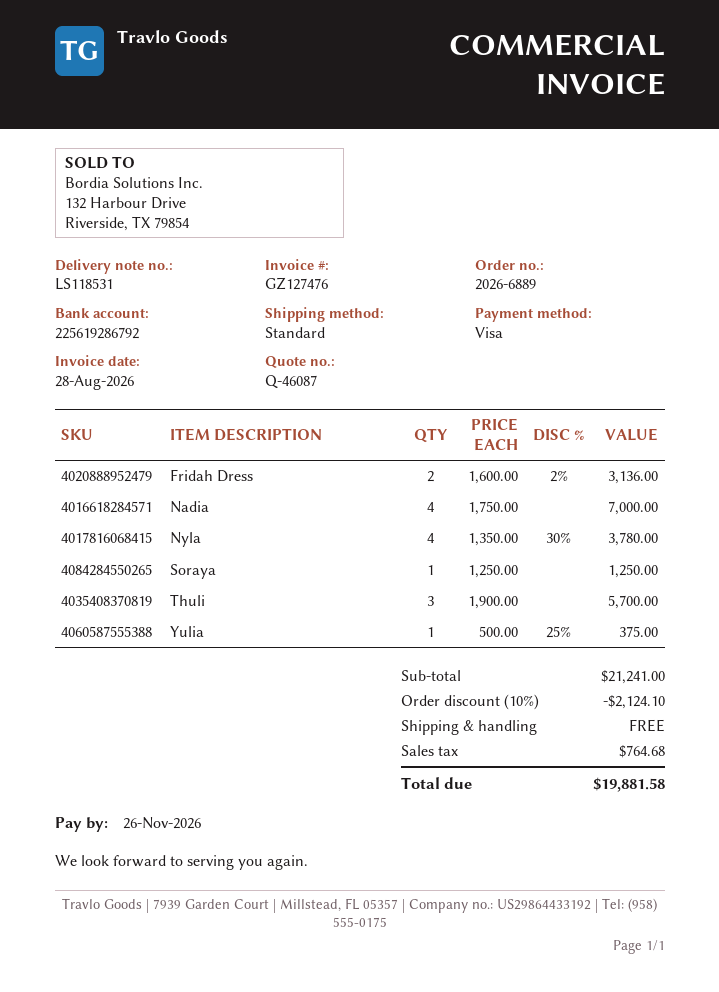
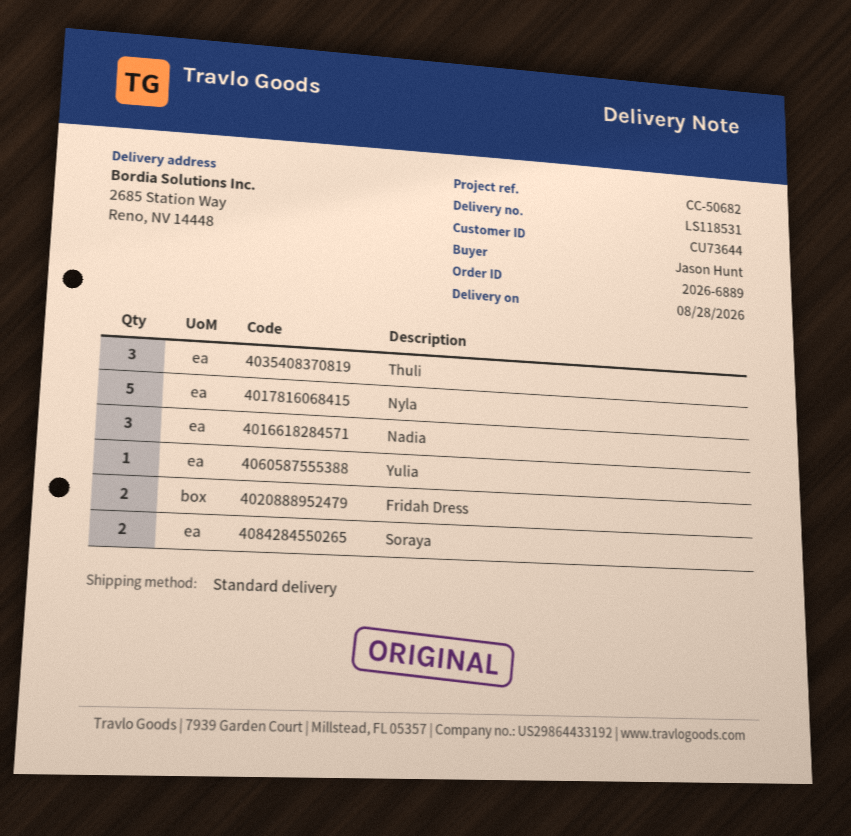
Nadia: 4 -> 3
Nyla: 4 -> 5
Soraya: 1 -> 2

